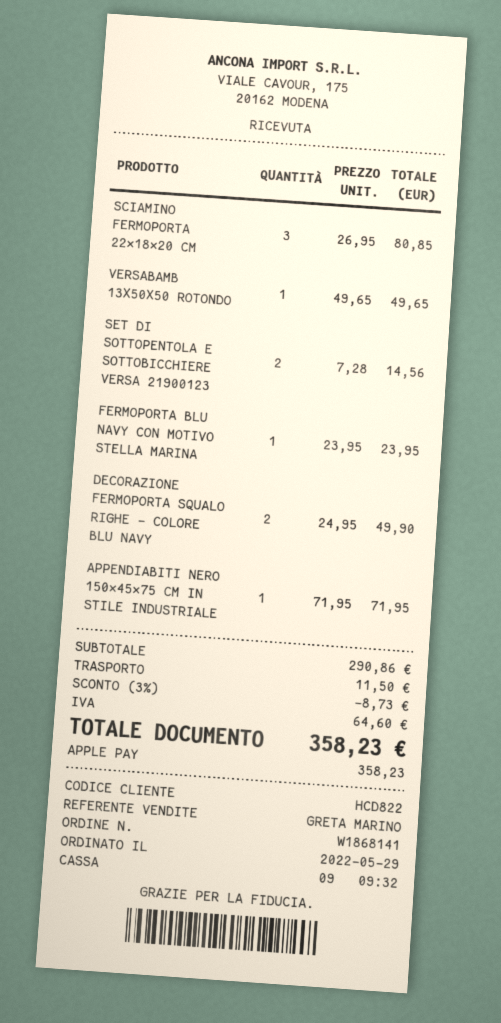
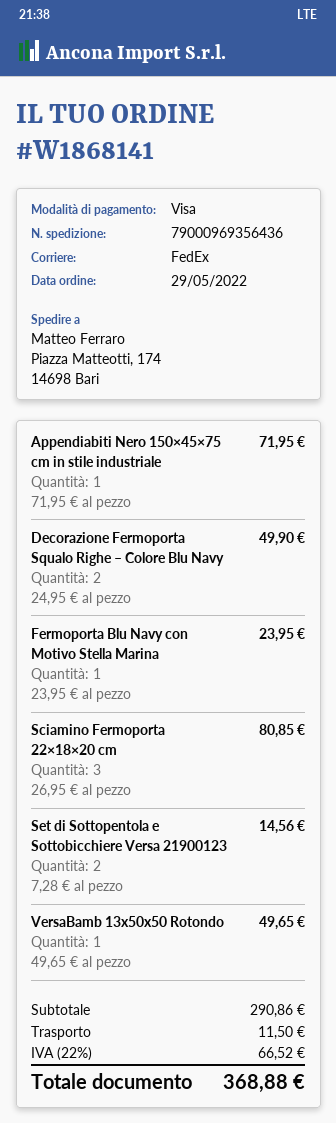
payment method: Apple Pay -> Visa
discount: 3% = 8.73 -> none
tax: 64.60 -> 66.52
total: 358.23 -> 368.88

